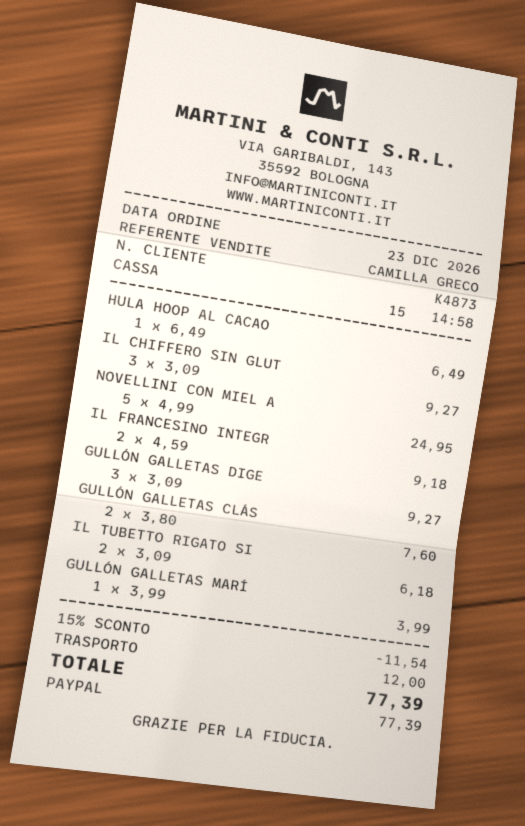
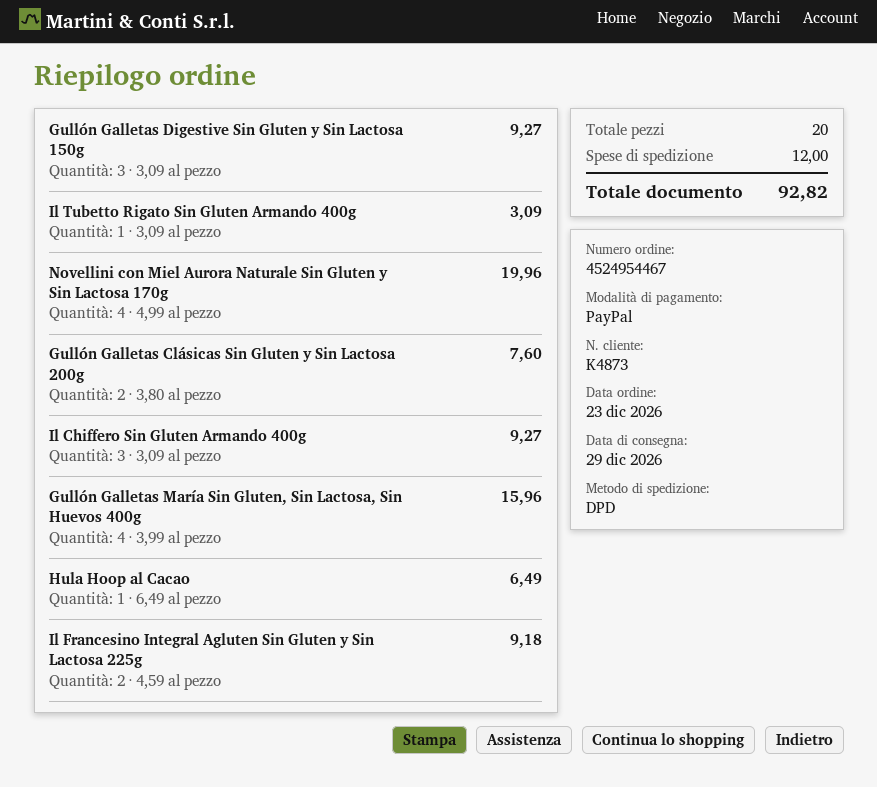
NOVELLINI CON MIEL A: 5 x 4.99 = 24.95 -> 4 x 4.99 = 19.96
IL TUBETTO RIGATO SI: 2 x 3.09 = 6.18 -> 1 x 3.09 = 3.09
GULLÓN GALLETAS MARÍ: 1 x 3.99 = 3.99 -> 4 x 3.99 = 15.96
discount: 15% = 11.54 -> none
total: 77.39 -> 92.82

